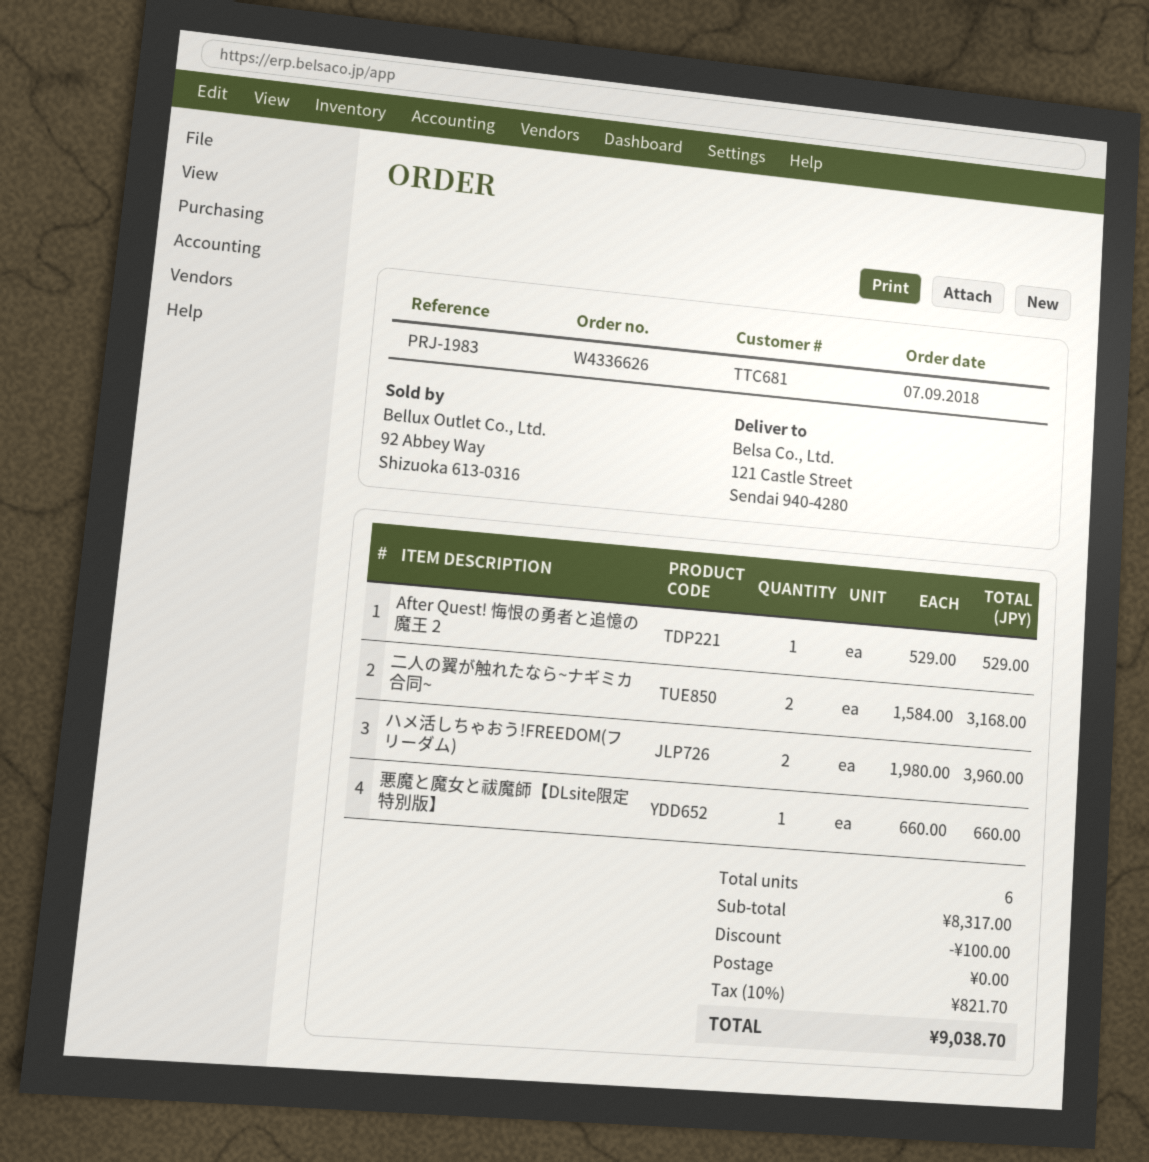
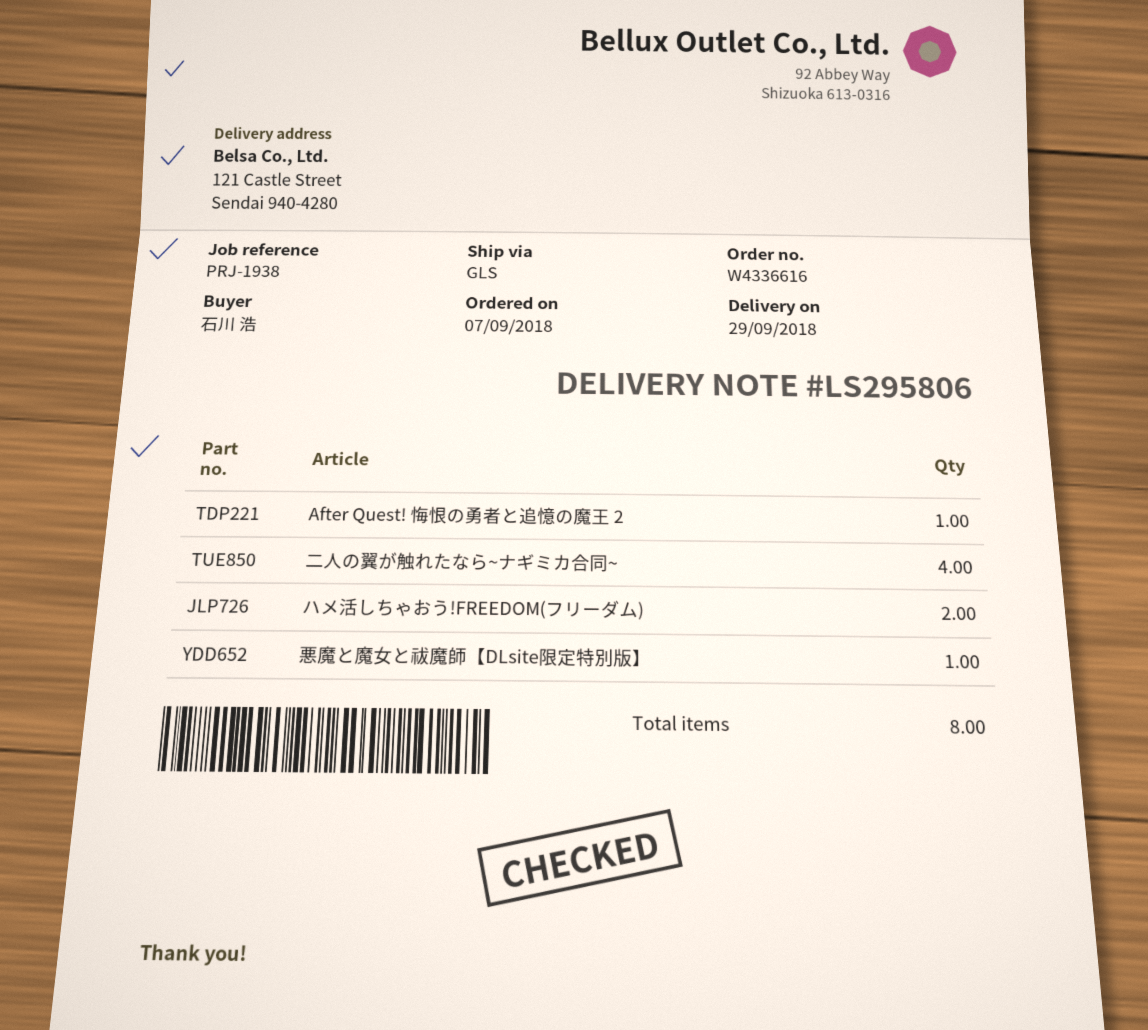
order number: W4336626 -> W4336616
reference: PRJ-1983 -> PRJ-1938
二人の翼が触れたなら~ナギミカ合同~: 2 -> 4
total quantity: 6 -> 8

